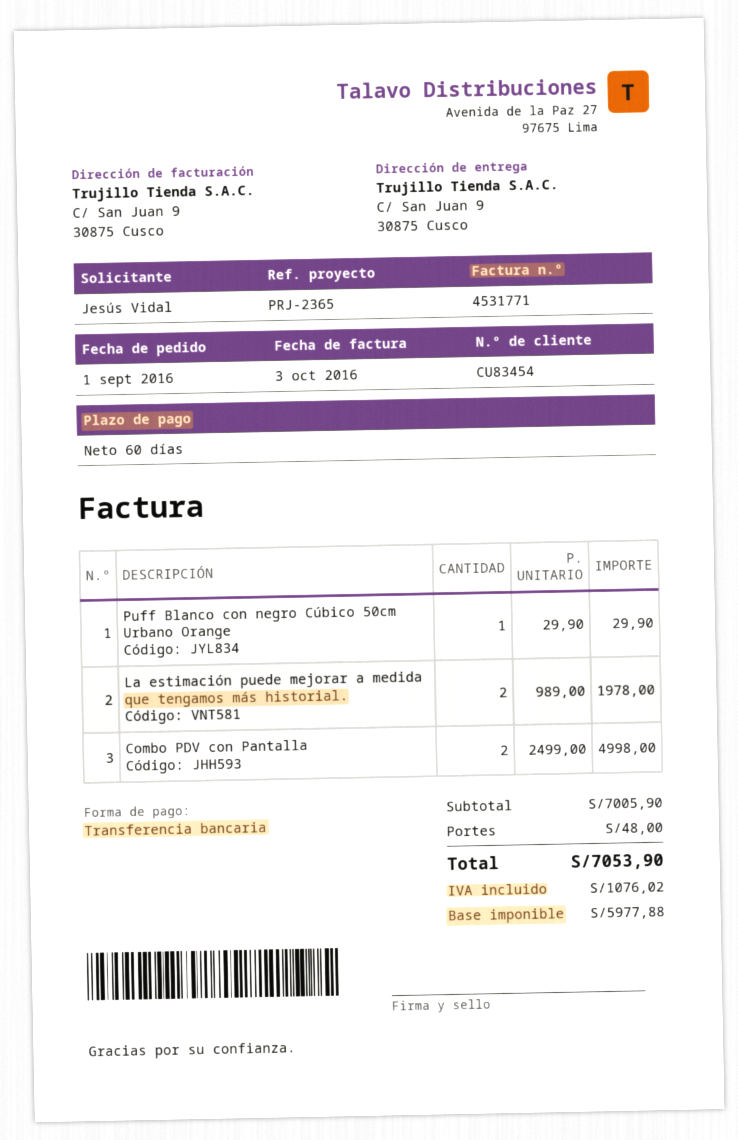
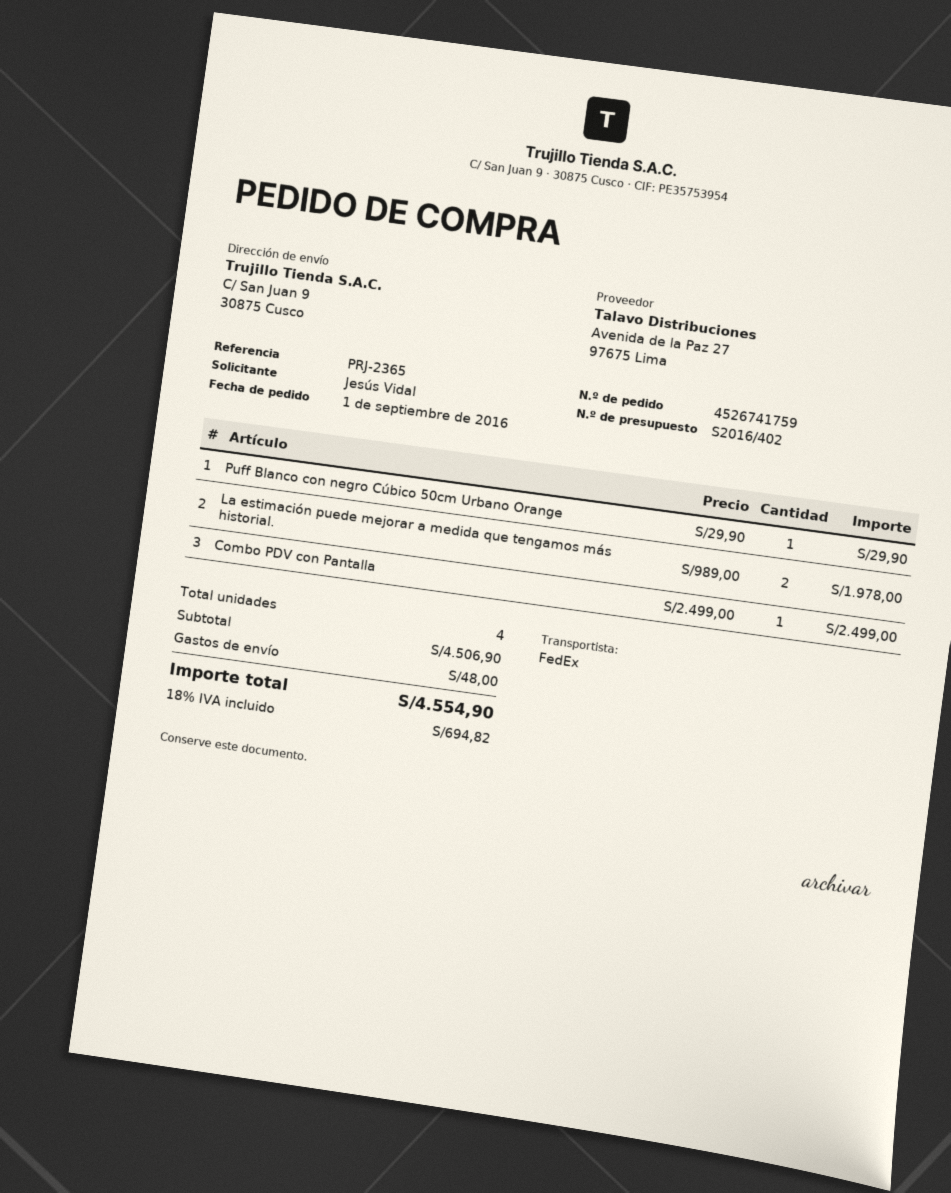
Combo PDV con Pantalla: 2 x 2499.00 = 4998.00 -> 1 x 2499.00 = 2499.00
subtotal: 7005.90 -> 4506.90
tax: 1076.02 -> 694.82
total: 7053.90 -> 4554.90

